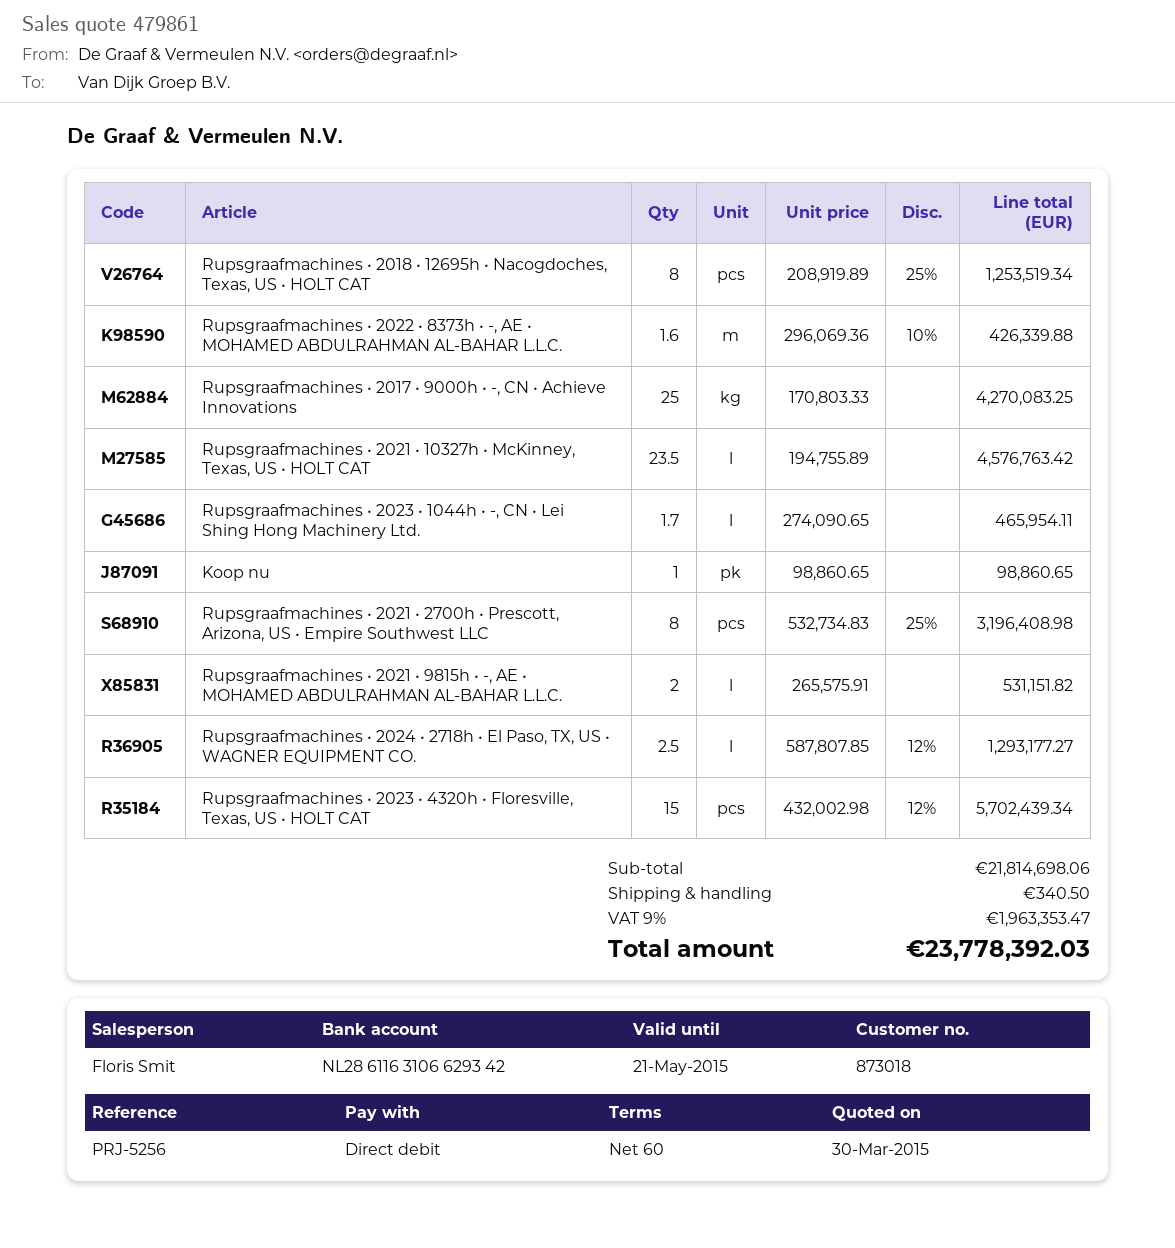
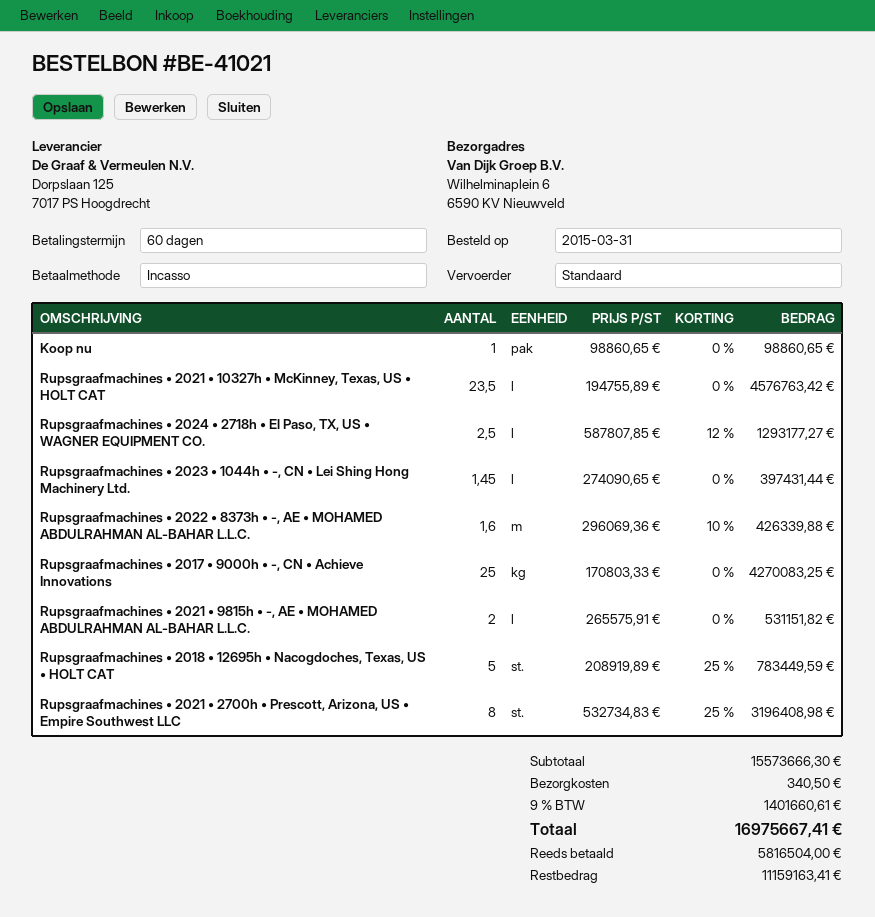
Rupsgraafmachines • 2018 • 12695h • Nacogdoches, Texas, US • HOLT CAT: 8 x 208919.89 - 25% = 1253519.34 -> 5 x 208919.89 - 25% = 783449.59
Rupsgraafmachines • 2023 • 1044h • -, CN • Lei Shing Hong Machinery Ltd.: 1.7 x 274090.65 = 465954.11 -> 1.45 x 274090.65 = 397431.44
Rupsgraafmachines • 2023 • 4320h • Floresville, Texas, US • HOLT CAT: 15 x 432002.98 - 12% = 5702439.34 -> none
subtotal: 21814698.06 -> 15573666.30
tax: 9% = 1963353.47 -> 9% = 1401660.61
total: 23778392.03 -> 16975667.41

